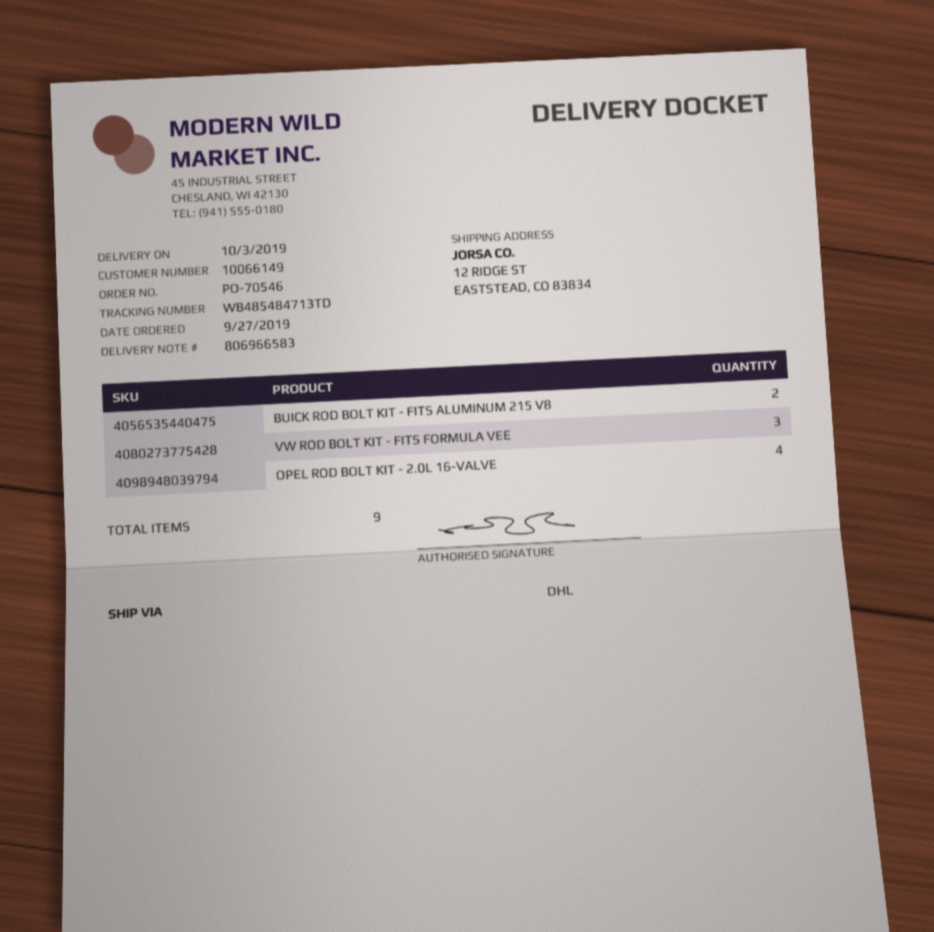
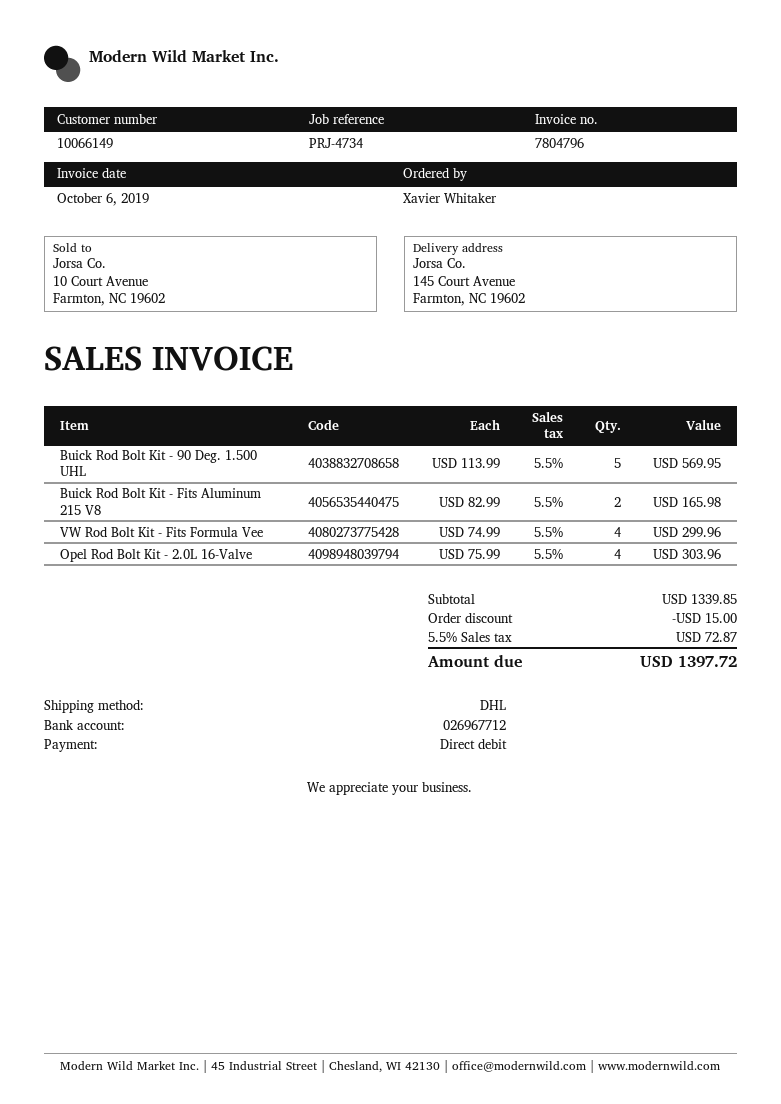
ship to: 12 RIDGE ST, EASTSTEAD, CO 83834 -> 145 Court Avenue, Farmton, NC 19602
VW ROD BOLT KIT - FITS FORMULA VEE: 3 -> 4
Buick Rod Bolt Kit - 90 Deg. 1.500 UHL: none -> 5

